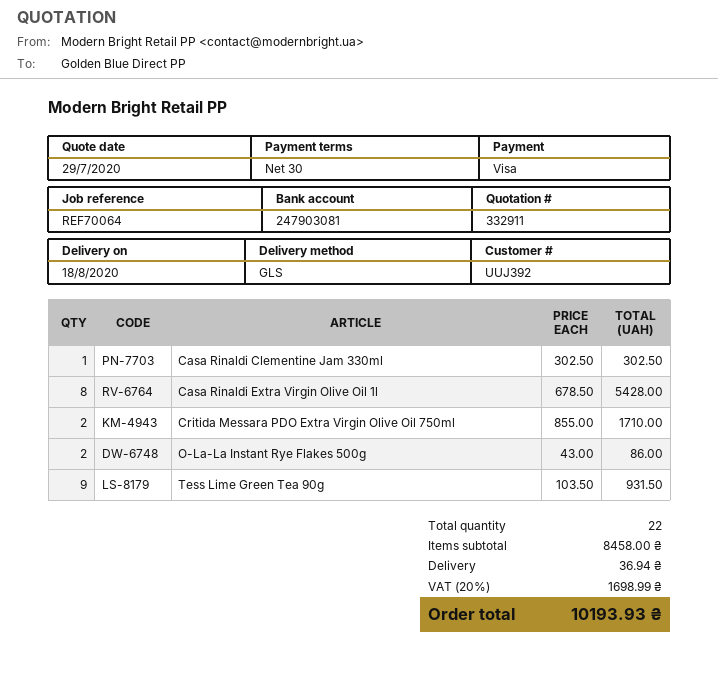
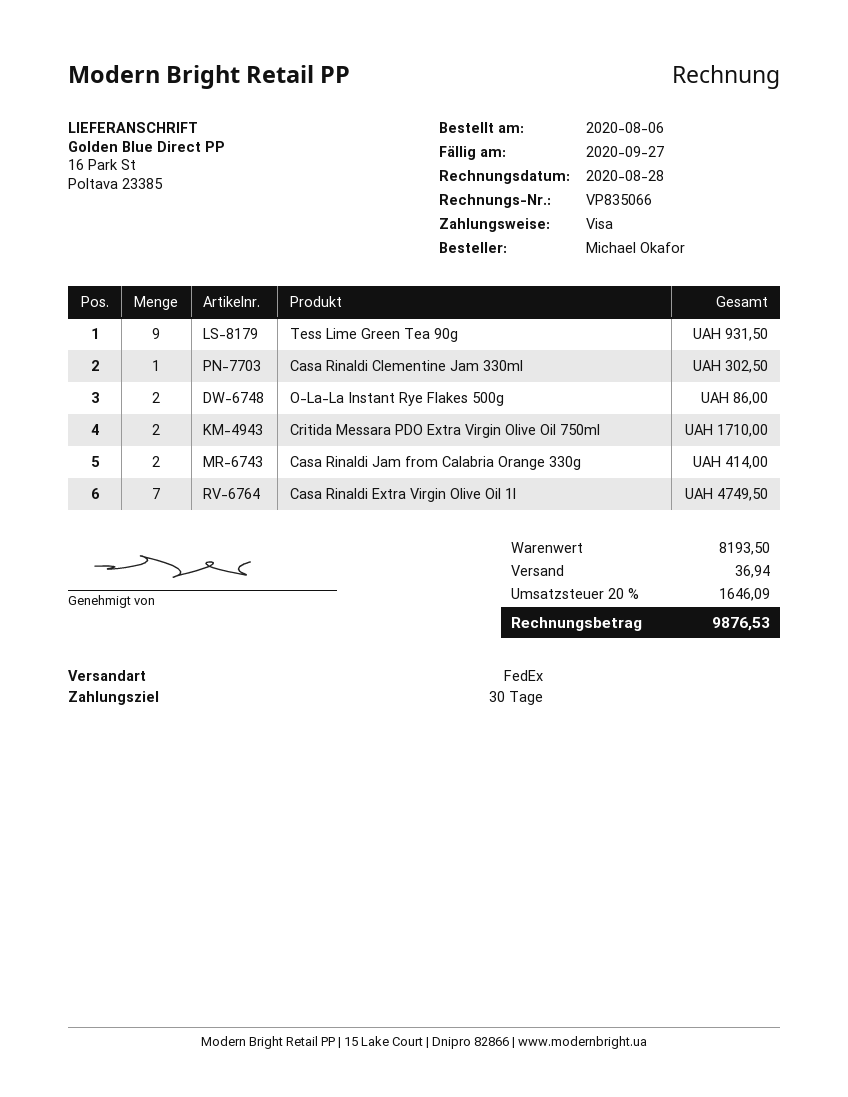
shipping method: GLS -> FedEx
Casa Rinaldi Extra Virgin Olive Oil 1l: 8 for 5428.00 -> 7 for 4749.50
Casa Rinaldi Jam from Calabria Orange 330g: none -> 2 for 414.00
subtotal: 8458.00 -> 8193.50
tax: 20% = 1698.99 -> 20% = 1646.09
total: 10193.93 -> 9876.53

